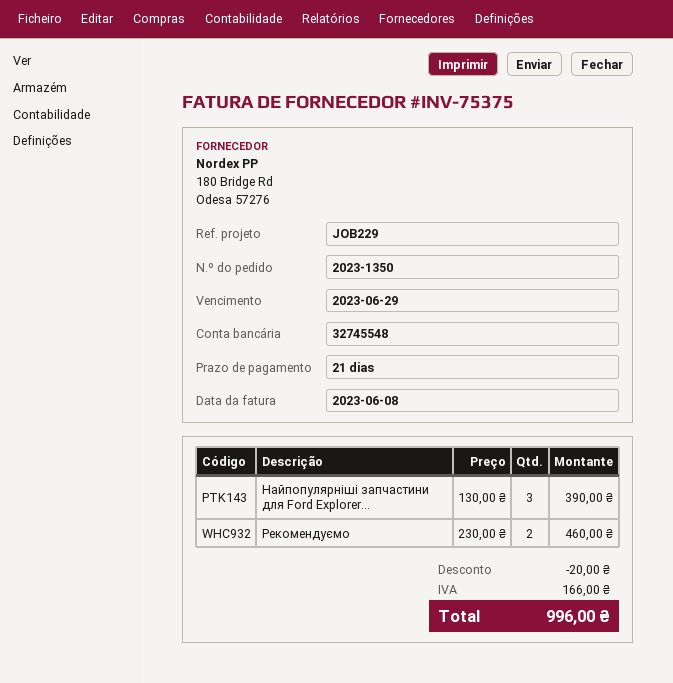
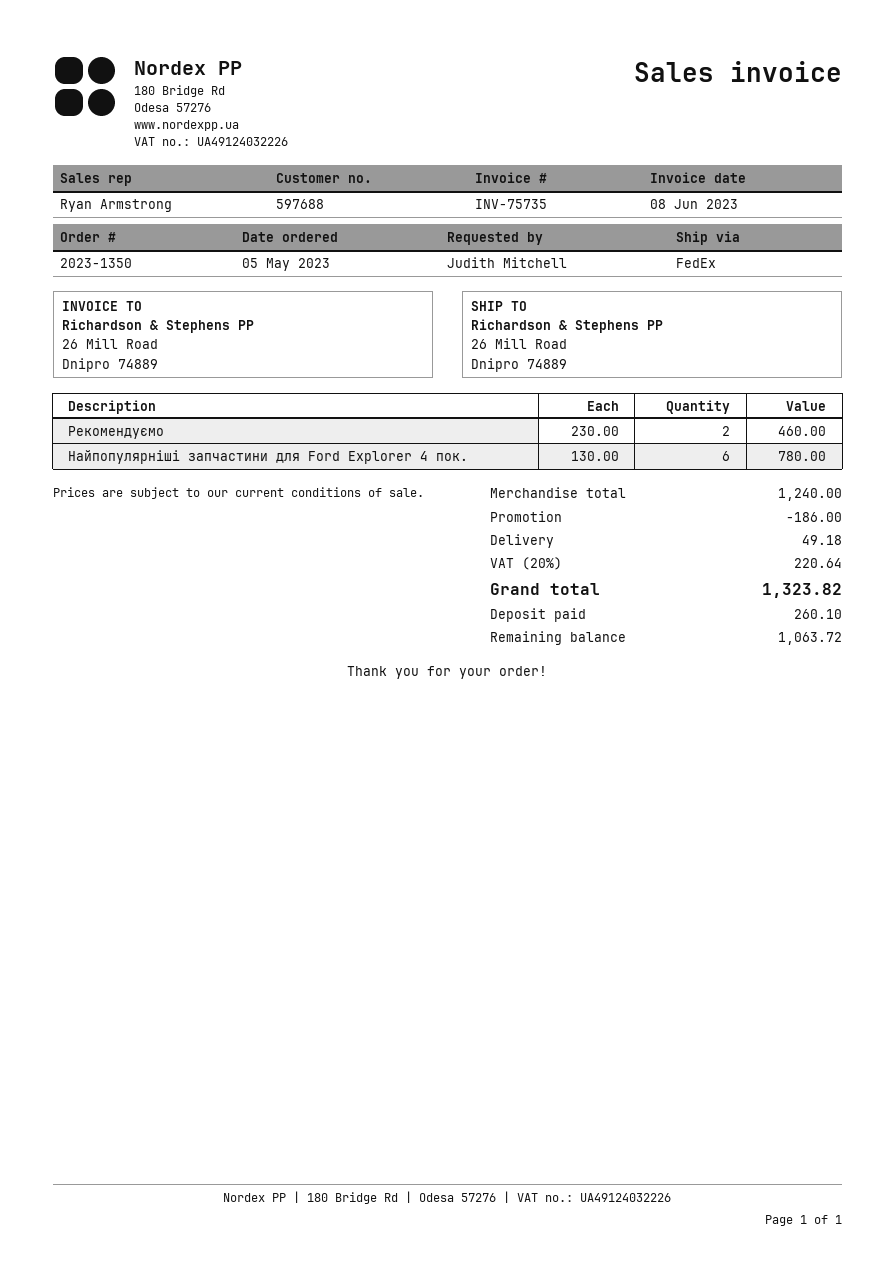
invoice number: INV-75375 -> INV-75735
Найпопулярніші запчастини для Ford Explorer...: 3 x 130.00 = 390.00 -> 6 x 130.00 = 780.00
discount: 20.00 -> 186.00
shipping: none -> 49.18
tax: 166.00 -> 220.64
total: 996.00 -> 1323.82

